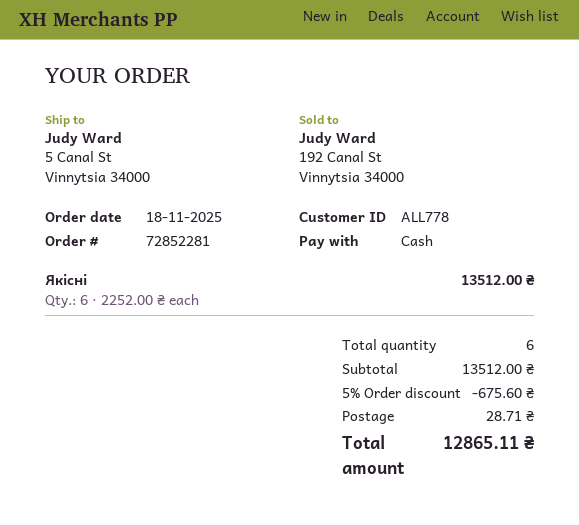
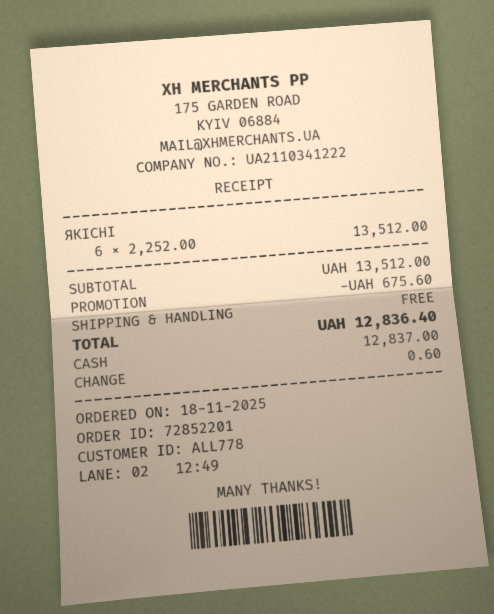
order number: 72852281 -> 72852201
shipping: 28.71 -> 0.00
total: 12865.11 -> 12836.40

